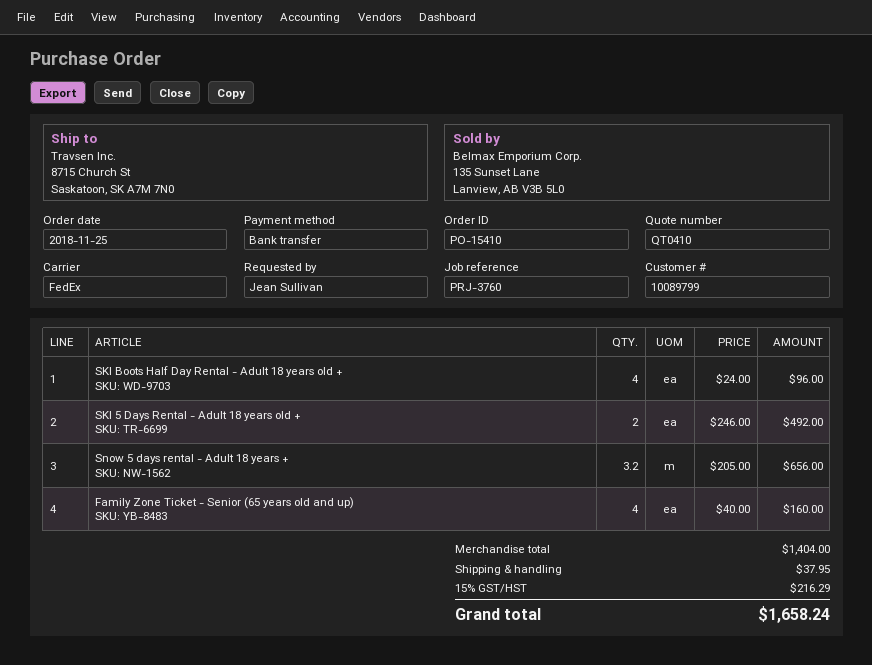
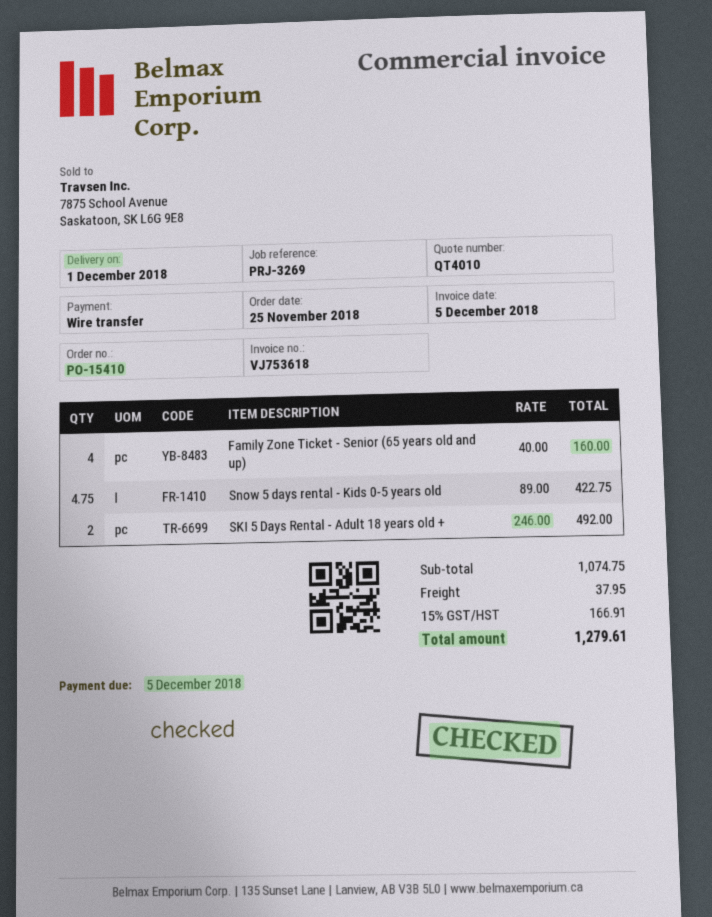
quote number: QT0410 -> QT4010
reference: PRJ-3760 -> PRJ-3269
SKI Boots Half Day Rental - Adult 18 years old +: 4 x 24.00 = 96.00 -> none
Snow 5 days rental - Adult 18 years +: 3.2 x 205.00 = 656.00 -> none
Snow 5 days rental - Kids 0-5 years old: none -> 4.75 x 89.00 = 422.75
subtotal: 1404.00 -> 1074.75
tax: 15% = 216.29 -> 15% = 166.91
total: 1658.24 -> 1279.61

